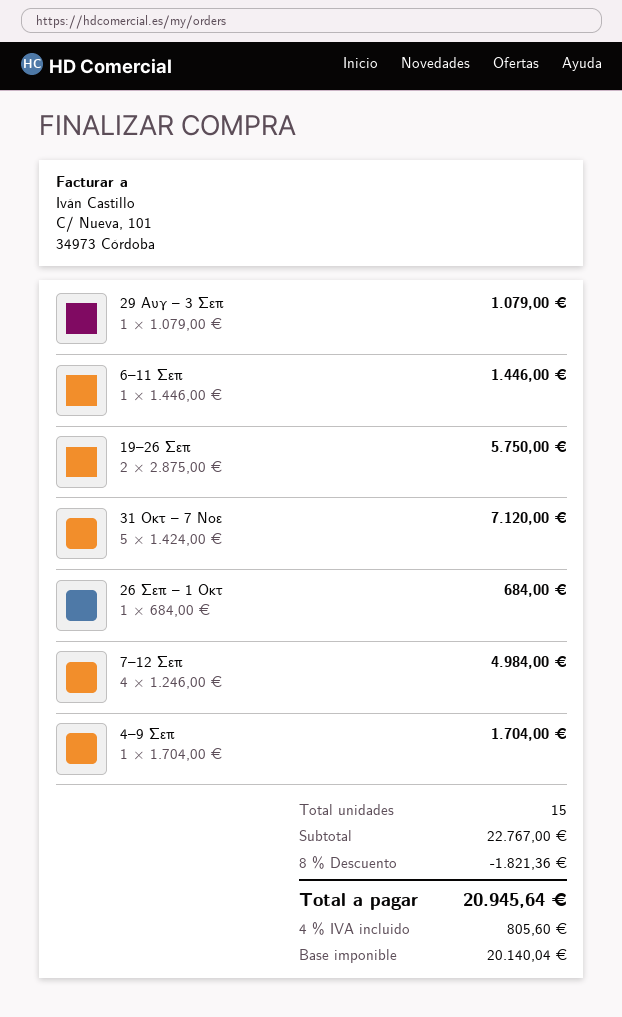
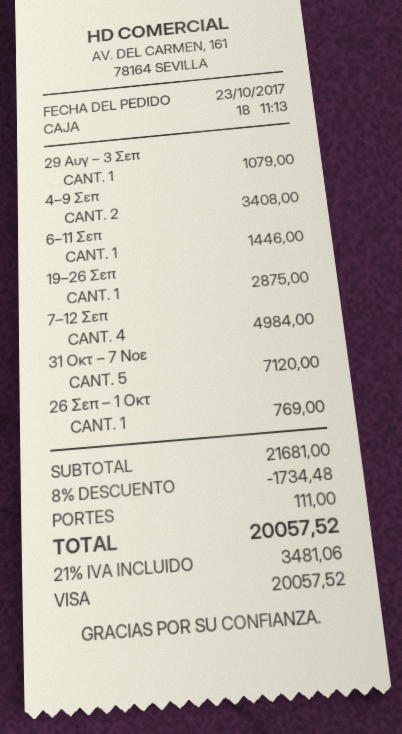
19–26 Σεπ: 2 for 5750.00 -> 1 for 2875.00
26 Σεπ – 1 Οκτ: 1 for 684.00 -> 1 for 769.00
4–9 Σεπ: 1 for 1704.00 -> 2 for 3408.00
subtotal: 22767.00 -> 21681.00
discount: 8% = 1821.36 -> 8% = 1734.48
shipping: none -> 111.00
tax: 4% = 805.60 -> 21% = 3481.06
total: 20945.64 -> 20057.52

